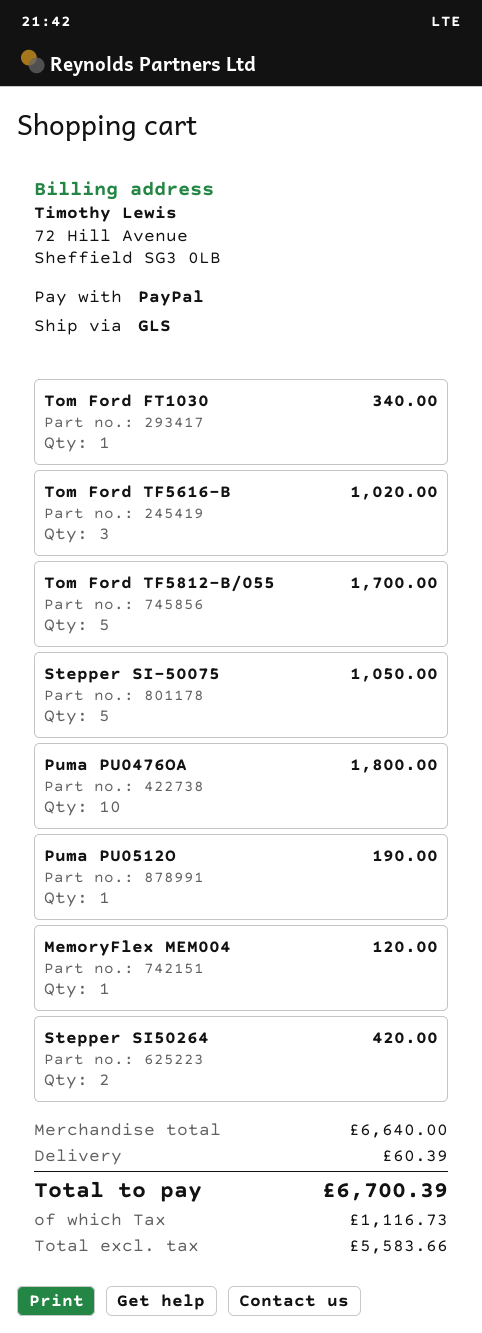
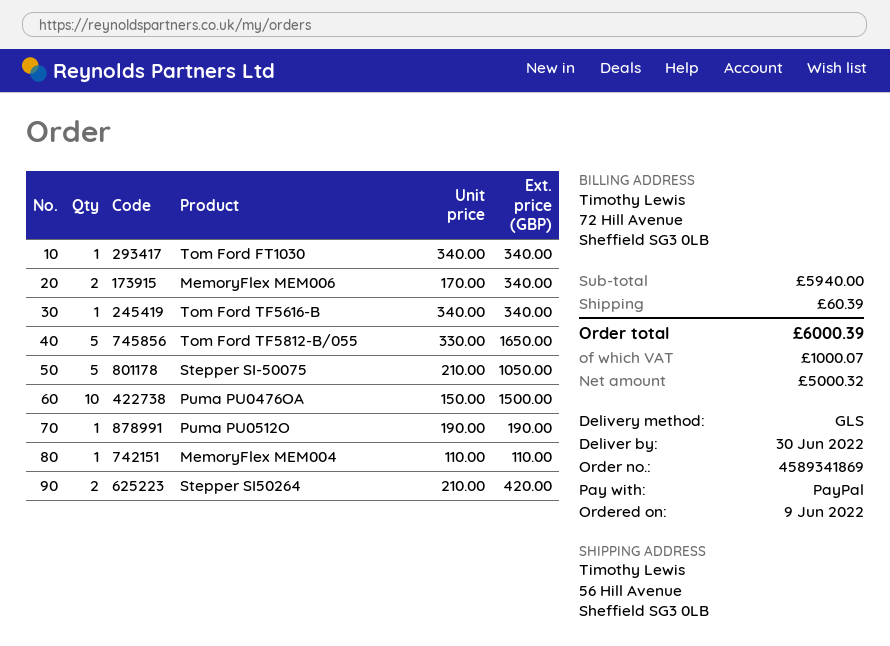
Tom Ford TF5616-B: 3 for 1020.00 -> 1 for 340.00
Tom Ford TF5812-B/055: 5 for 1700.00 -> 5 for 1650.00
Puma PU0476OA: 10 for 1800.00 -> 10 for 1500.00
MemoryFlex MEM004: 1 for 120.00 -> 1 for 110.00
MemoryFlex MEM006: none -> 2 for 340.00
subtotal: 6640.00 -> 5940.00
net: 5583.66 -> 5000.32
tax: 1116.73 -> 1000.07
total: 6700.39 -> 6000.39

